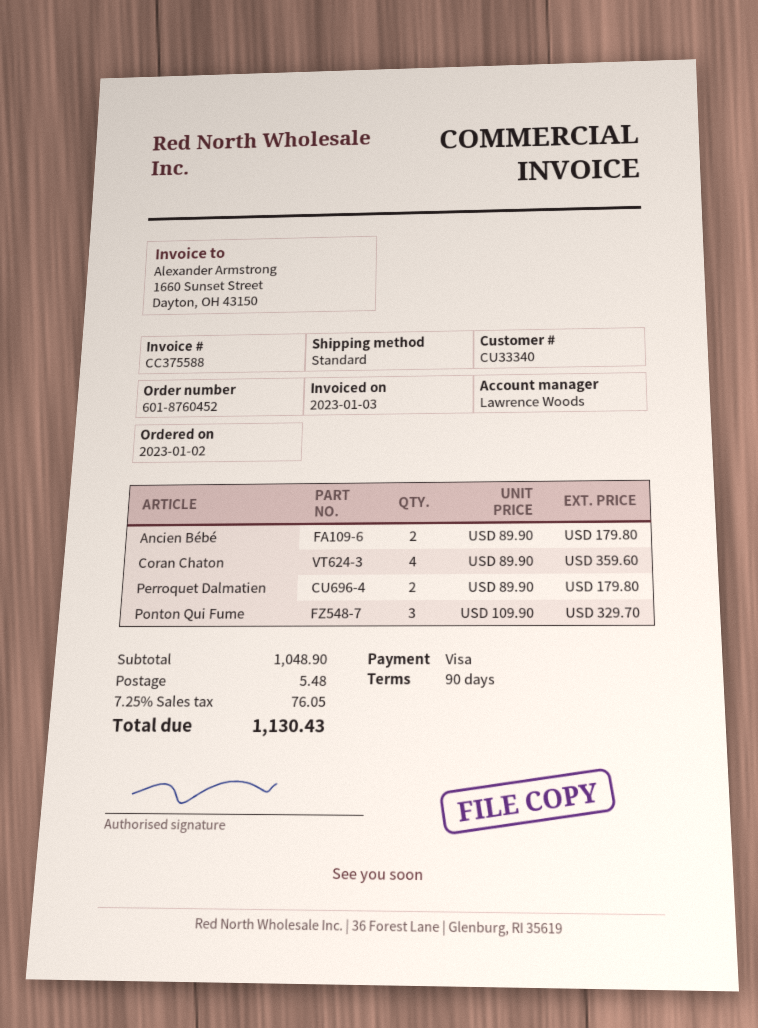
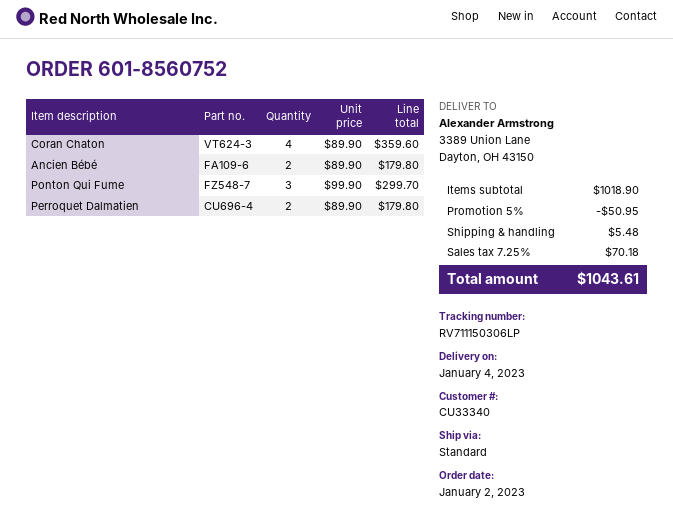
order number: 601-8760452 -> 601-8560752
Ponton Qui Fume: 3 x 109.90 = 329.70 -> 3 x 99.90 = 299.70
subtotal: 1048.90 -> 1018.90
discount: none -> 5% = 50.95
tax: 7.25% = 76.05 -> 7.25% = 70.18
total: 1130.43 -> 1043.61

